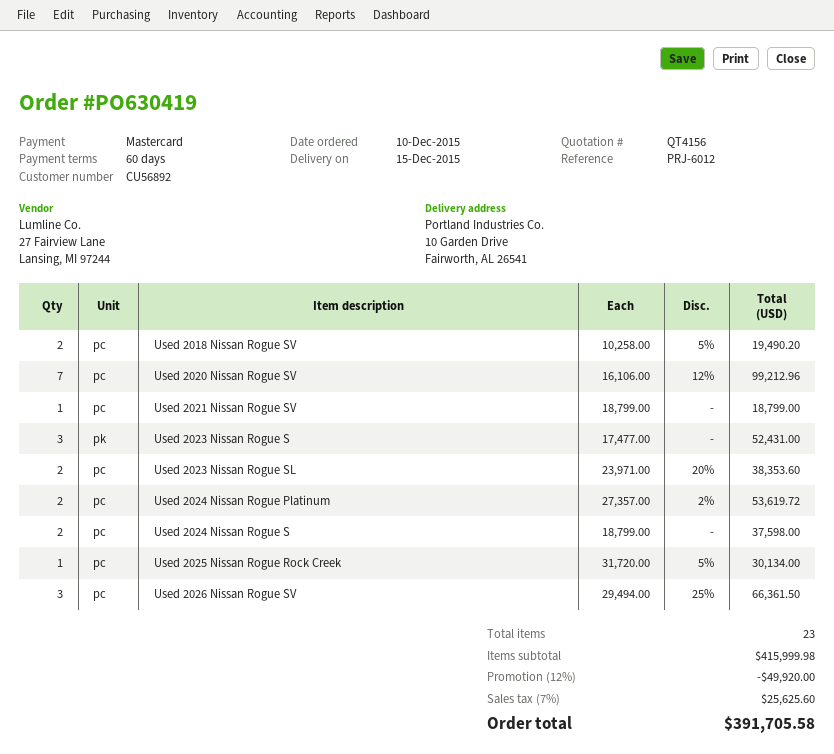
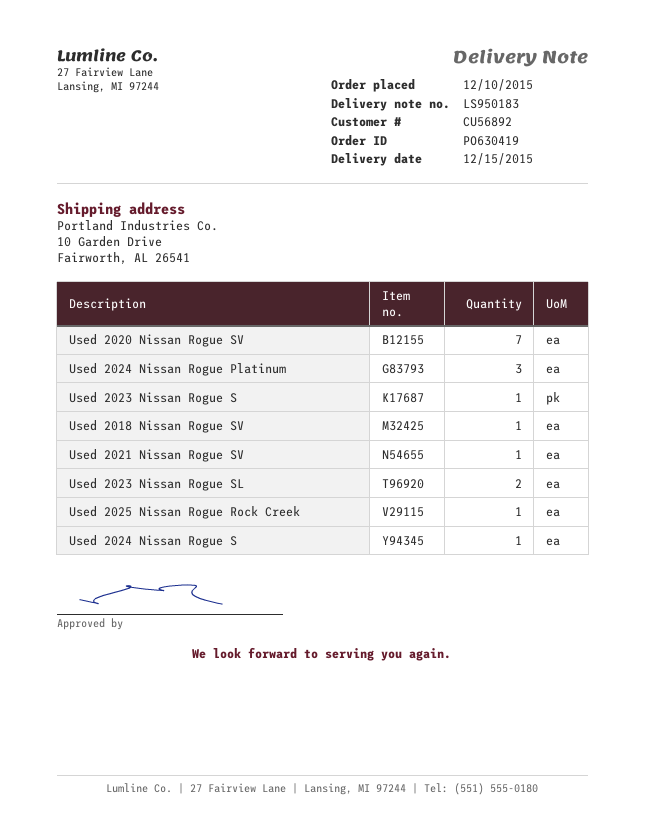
Used 2018 Nissan Rogue SV: 2 -> 1
Used 2023 Nissan Rogue S: 3 -> 1
Used 2024 Nissan Rogue Platinum: 2 -> 3
Used 2024 Nissan Rogue S: 2 -> 1
Used 2026 Nissan Rogue SV: 3 -> none

